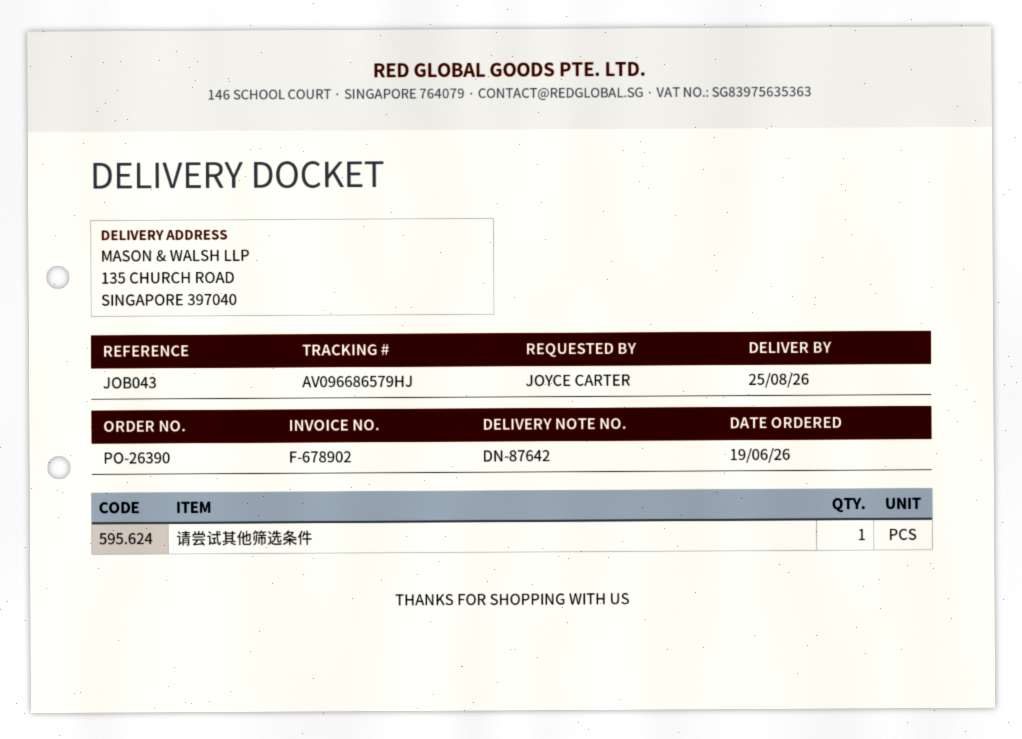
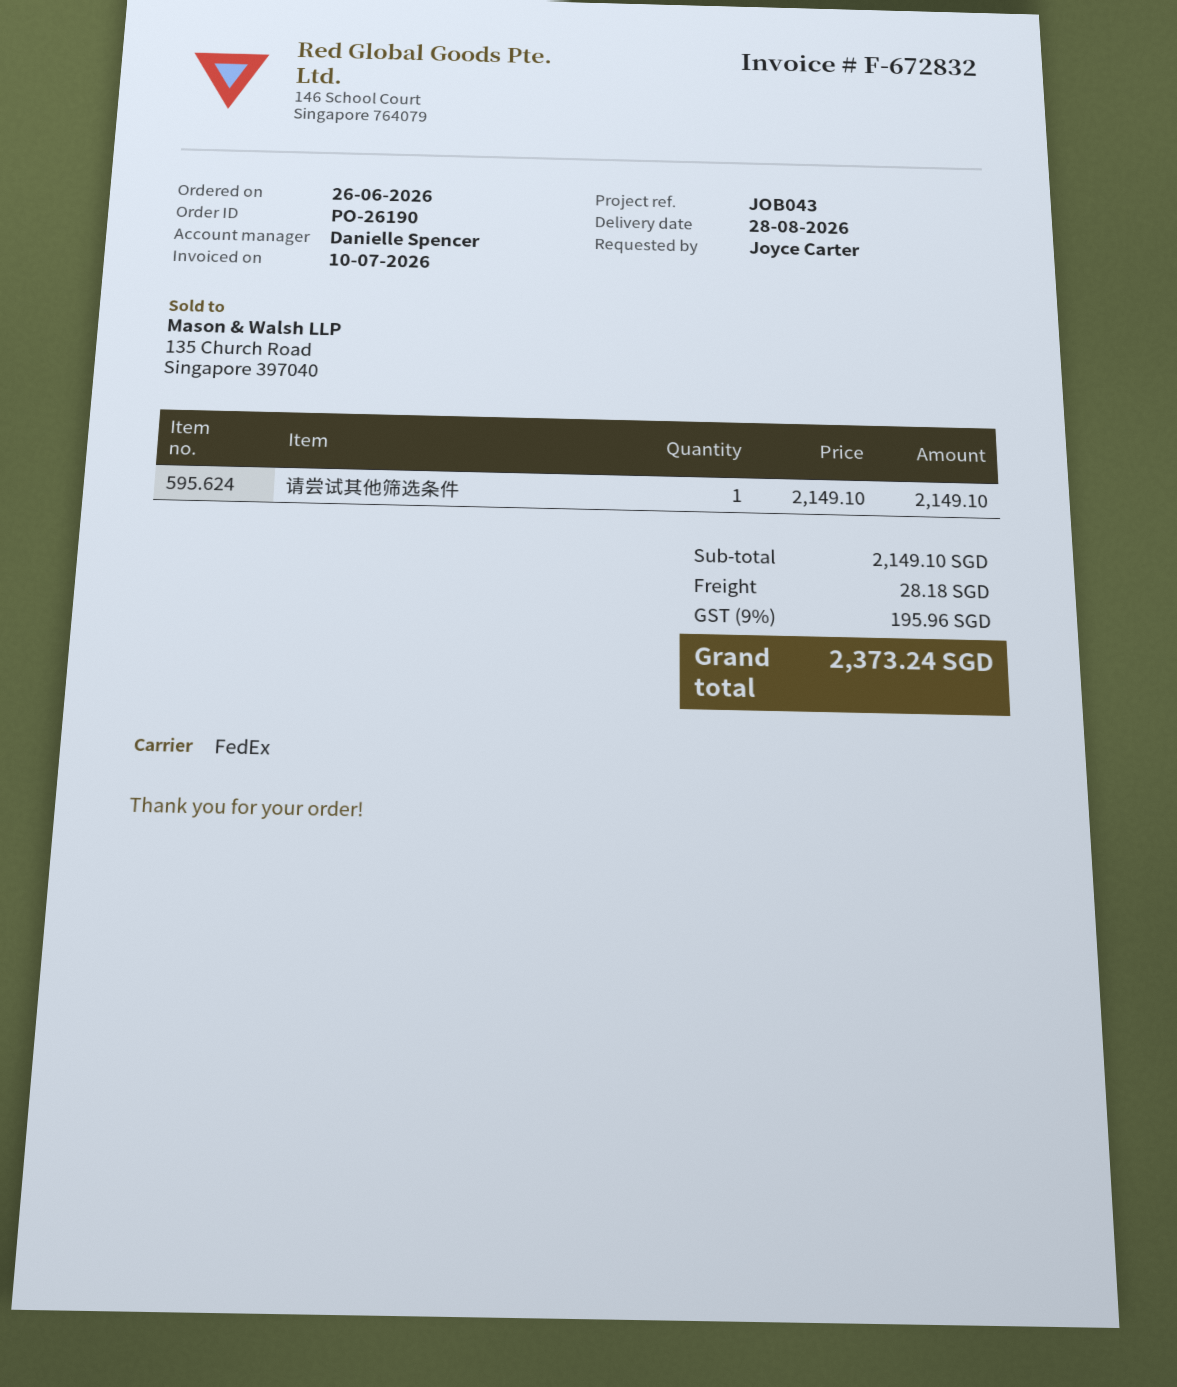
order number: PO-26390 -> PO-26190
order date: 2026-06-19 -> 2026-06-26
delivery date: 2026-08-25 -> 2026-08-28
invoice number: F-678902 -> F-672832

